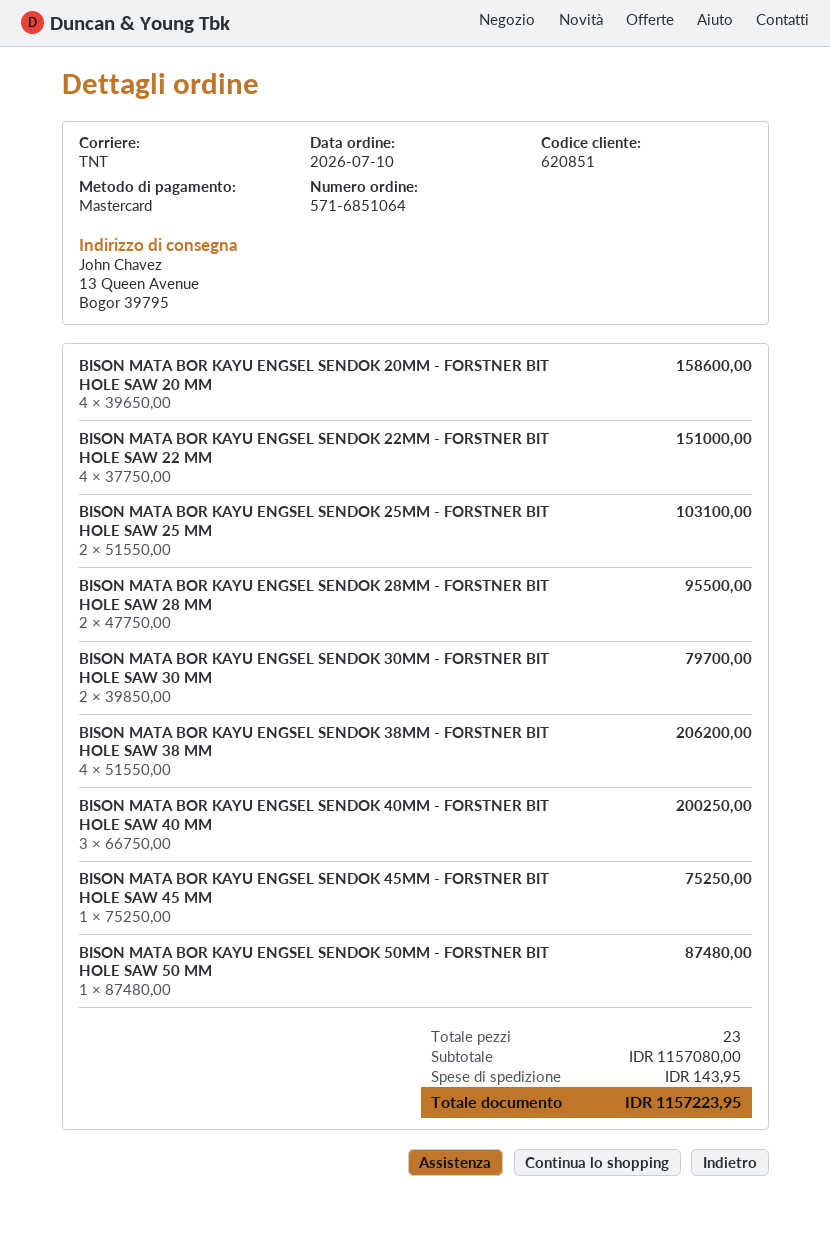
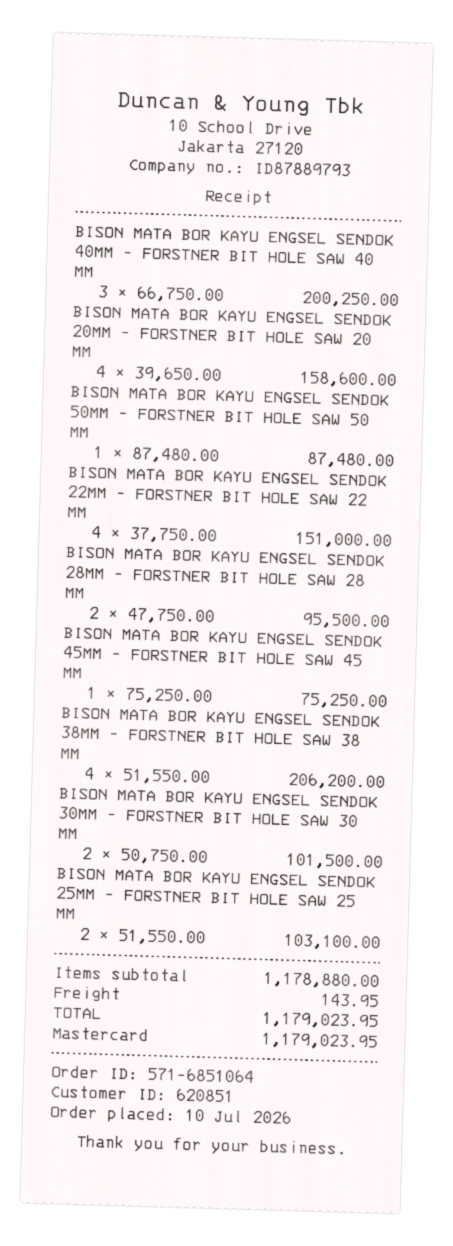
BISON MATA BOR KAYU ENGSEL SENDOK 30MM - FORSTNER BIT HOLE SAW 30 MM: 2 x 39850.00 = 79700.00 -> 2 x 50750.00 = 101500.00
subtotal: 1157080.00 -> 1178880.00
total: 1157223.95 -> 1179023.95

